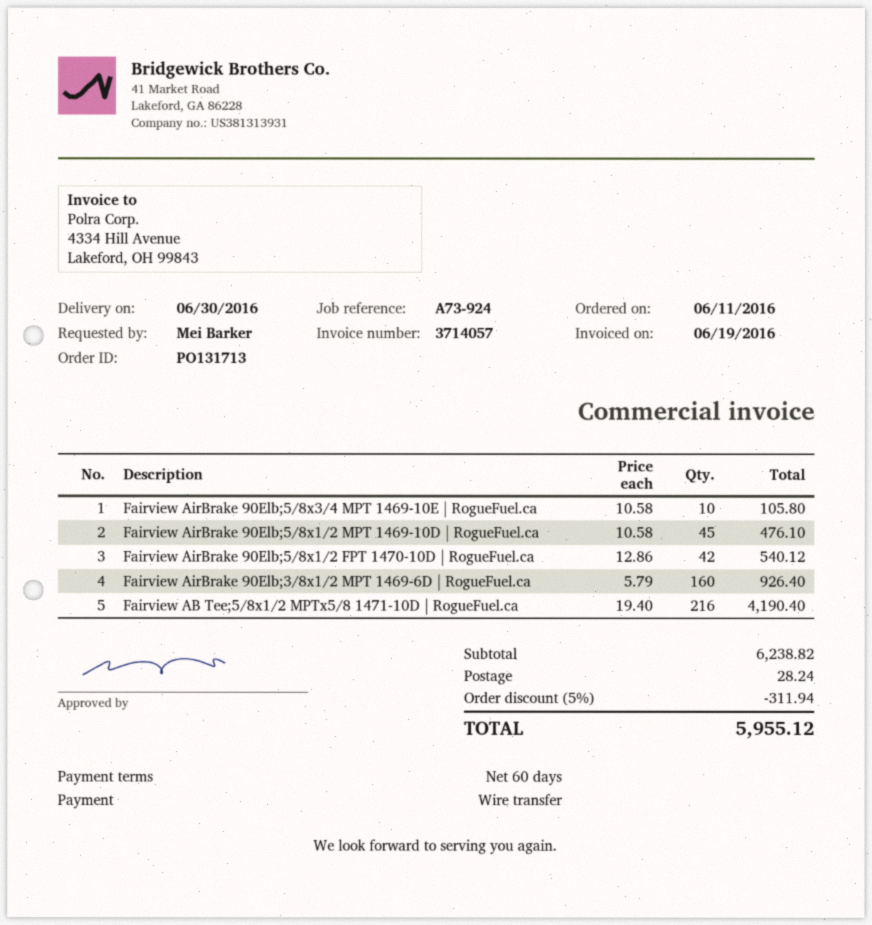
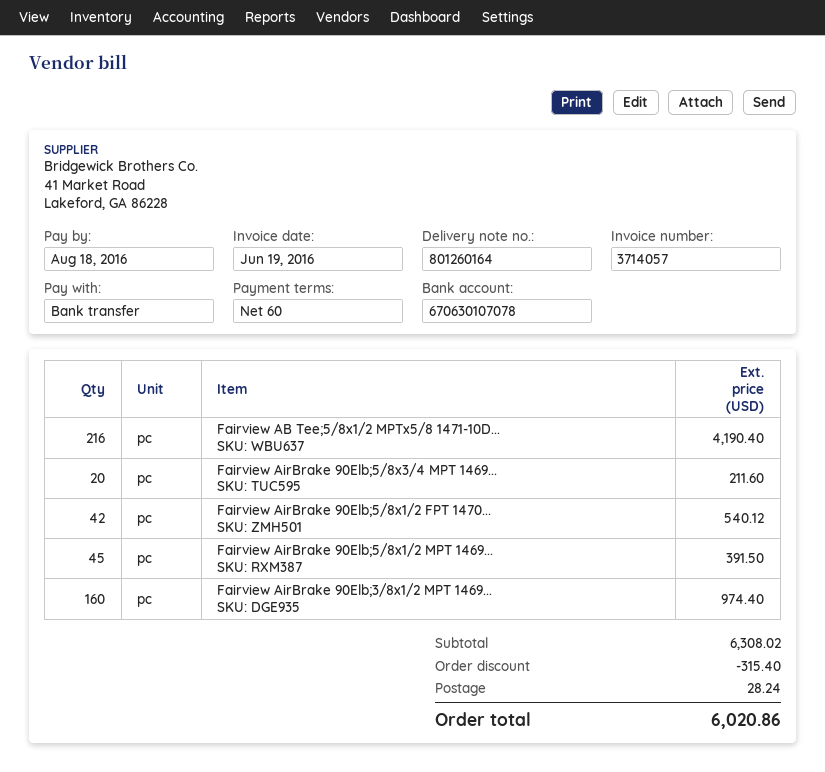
Fairview AirBrake 90Elb;5/8x3/4 MPT 1469-10E | RogueFuel.ca: 10 for 105.80 -> 20 for 211.60
Fairview AirBrake 90Elb;5/8x1/2 MPT 1469-10D | RogueFuel.ca: 45 for 476.10 -> 45 for 391.50
Fairview AirBrake 90Elb;3/8x1/2 MPT 1469-6D | RogueFuel.ca: 160 for 926.40 -> 160 for 974.40
subtotal: 6238.82 -> 6308.02
discount: 311.94 -> 315.40
total: 5955.12 -> 6020.86

